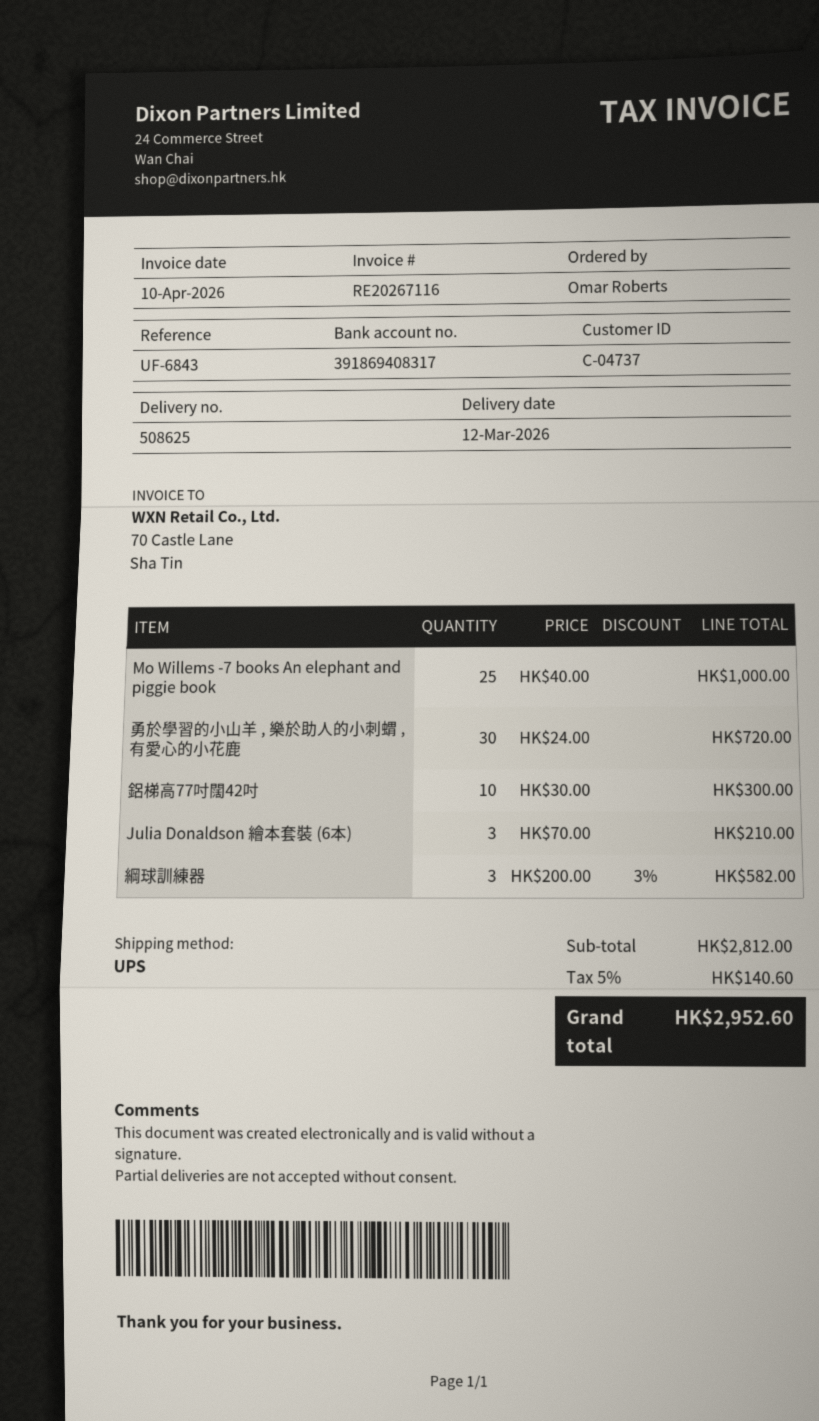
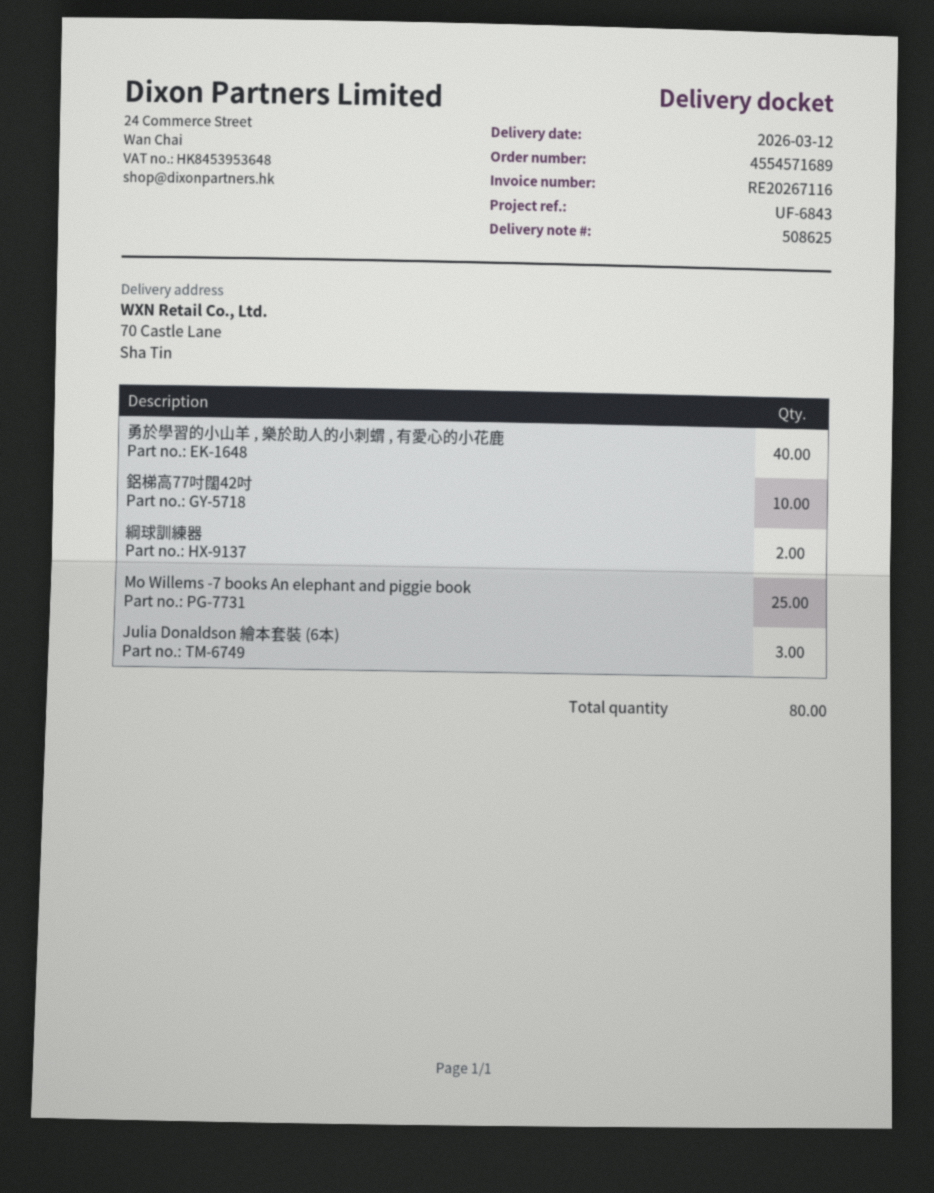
勇於學習的小山羊 , 樂於助人的小刺蝟 , 有愛心的小花鹿: 30 -> 40
綱球訓練器: 3 -> 2

